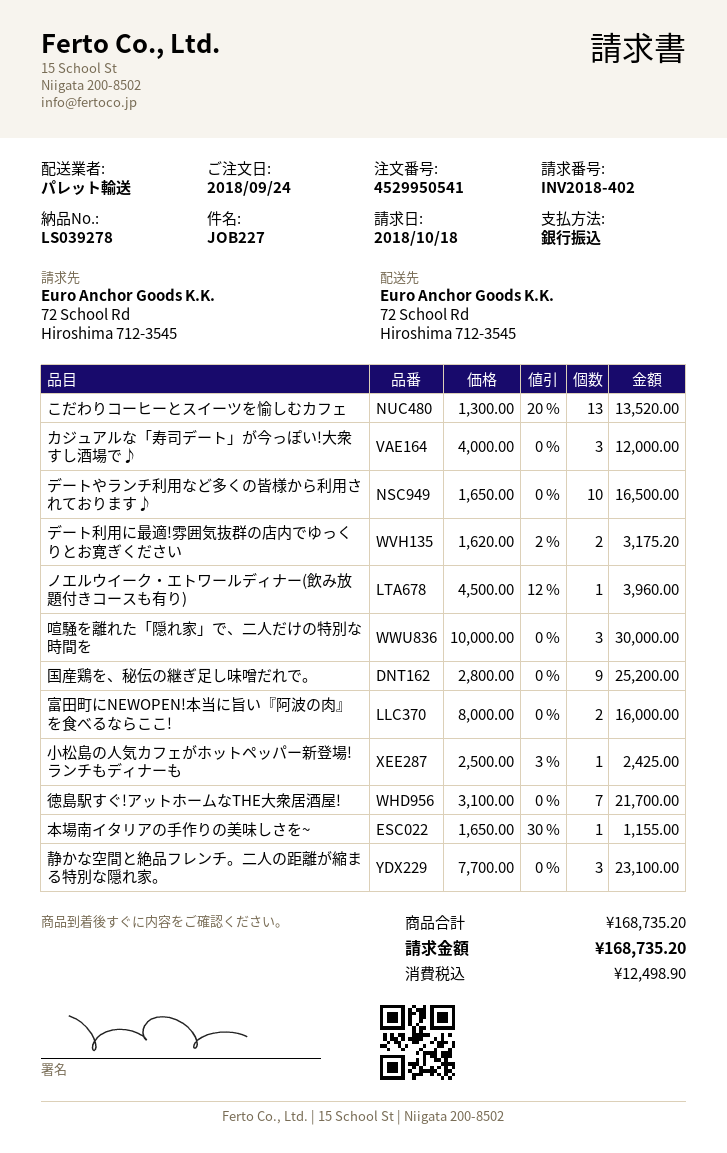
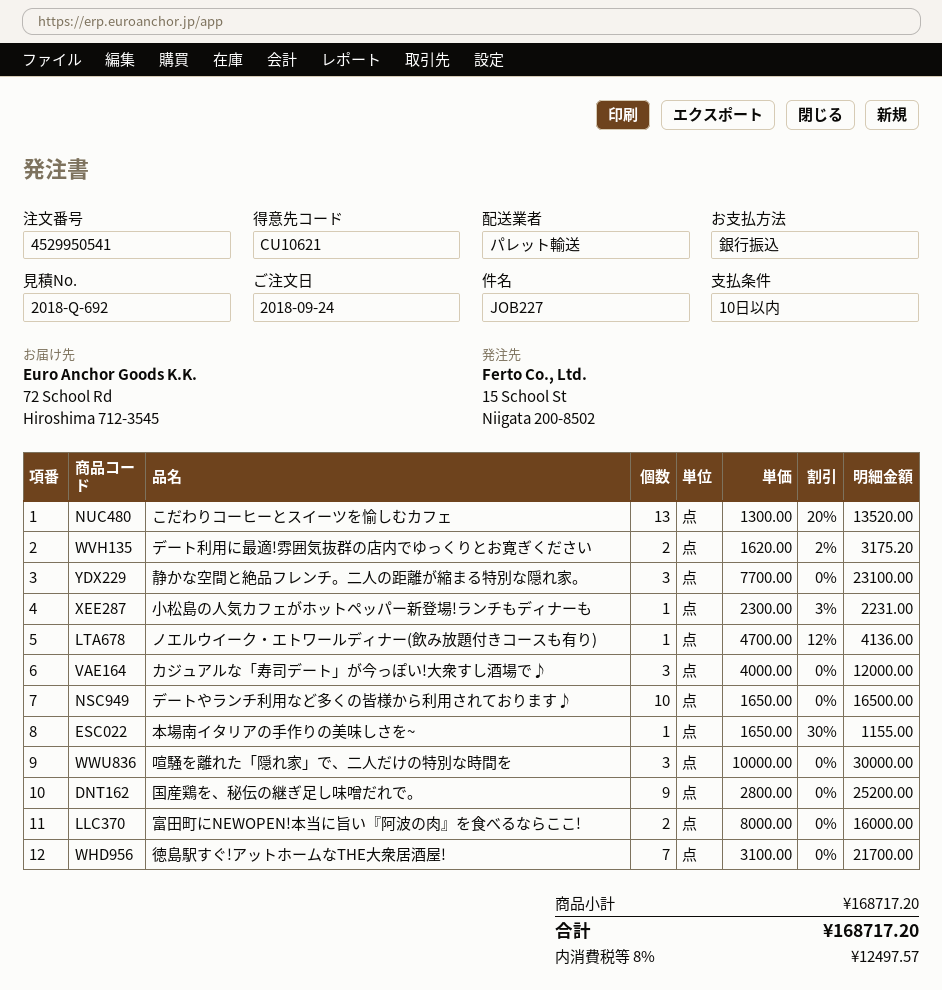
ノエルウイーク・エトワールディナー(飲み放題付きコースも有り): 1 x 4500.00 - 12% = 3960.00 -> 1 x 4700.00 - 12% = 4136.00
小松島の人気カフェがホットペッパー新登場!ランチもディナーも: 1 x 2500.00 - 3% = 2425.00 -> 1 x 2300.00 - 3% = 2231.00
subtotal: 168735.20 -> 168717.20
tax: 12498.90 -> 12497.57
total: 168735.20 -> 168717.20

